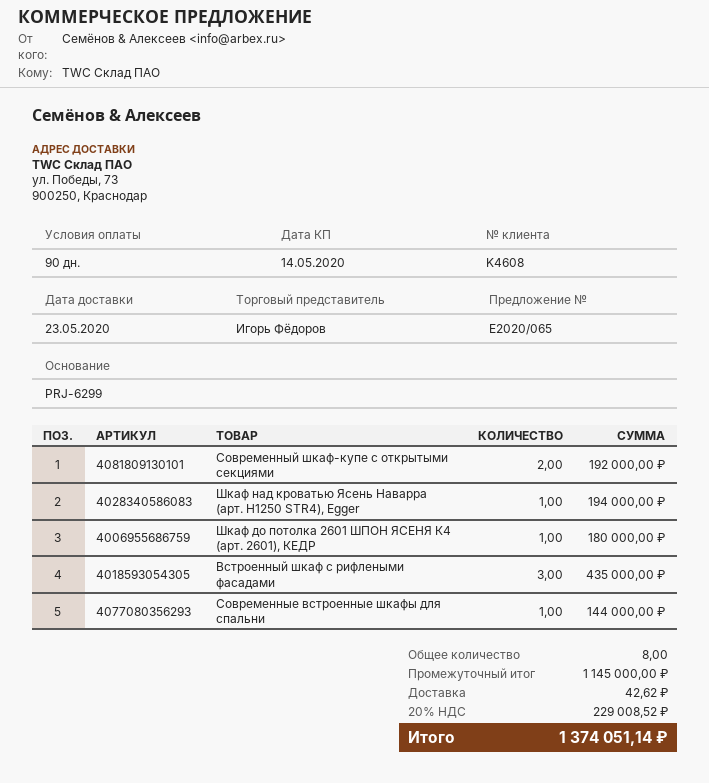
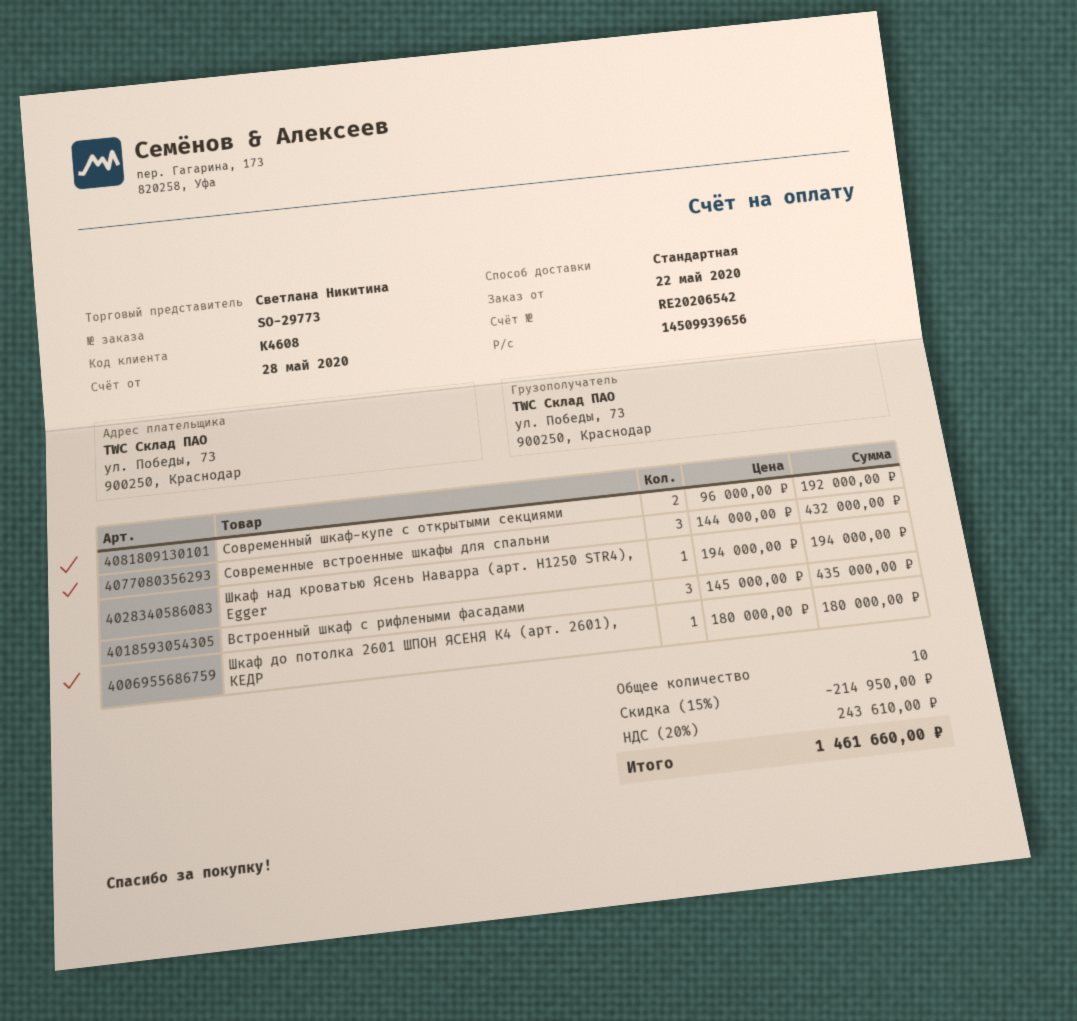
sales rep: Игорь Фёдоров -> Светлана Никитина
Современные встроенные шкафы для спальни: 1 for 144000.00 -> 3 for 432000.00
total quantity: 8 -> 10
discount: none -> 15% = 214950.00
shipping: 42.62 -> none
tax: 20% = 229008.52 -> 20% = 243610.00
total: 1374051.14 -> 1461660.00

